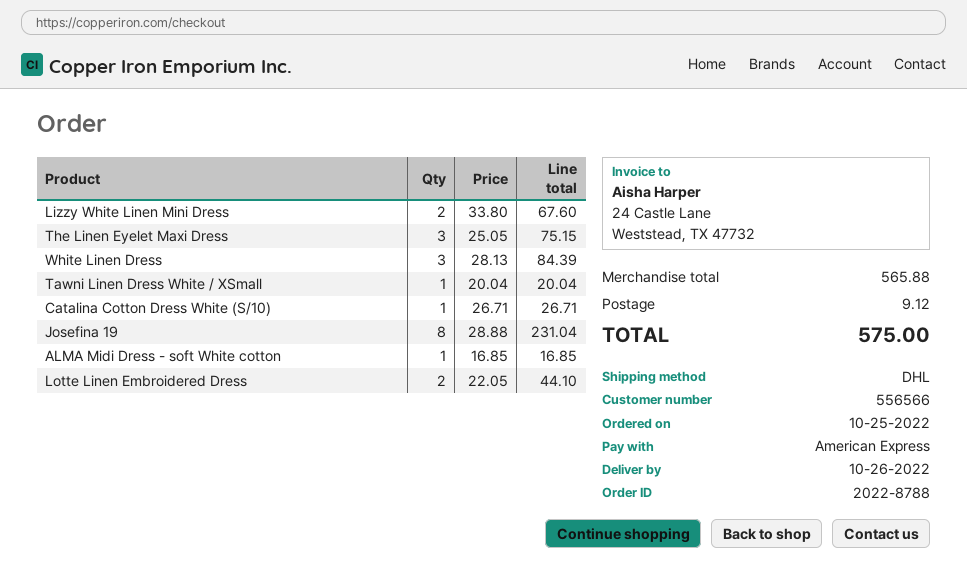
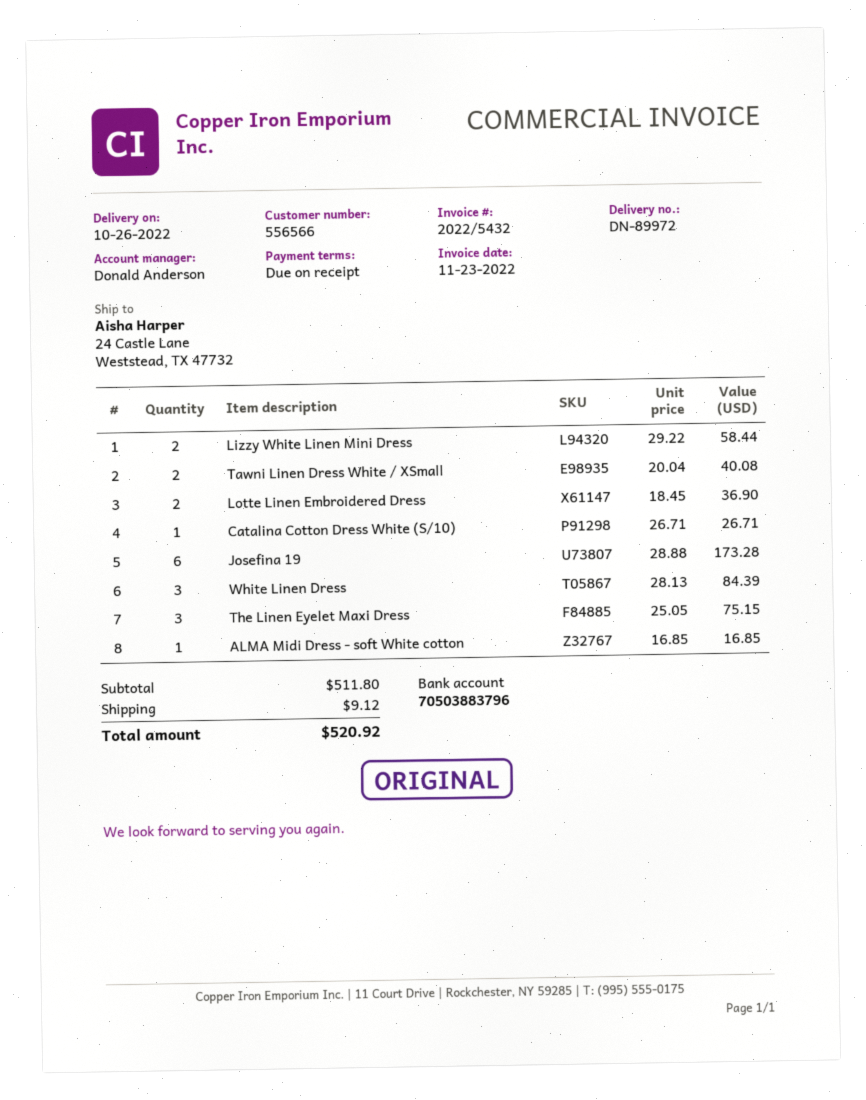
Lizzy White Linen Mini Dress: 2 x 33.80 = 67.60 -> 2 x 29.22 = 58.44
Tawni Linen Dress White / XSmall: 1 x 20.04 = 20.04 -> 2 x 20.04 = 40.08
Josefina 19: 8 x 28.88 = 231.04 -> 6 x 28.88 = 173.28
Lotte Linen Embroidered Dress: 2 x 22.05 = 44.10 -> 2 x 18.45 = 36.90
subtotal: 565.88 -> 511.80
total: 575.00 -> 520.92

